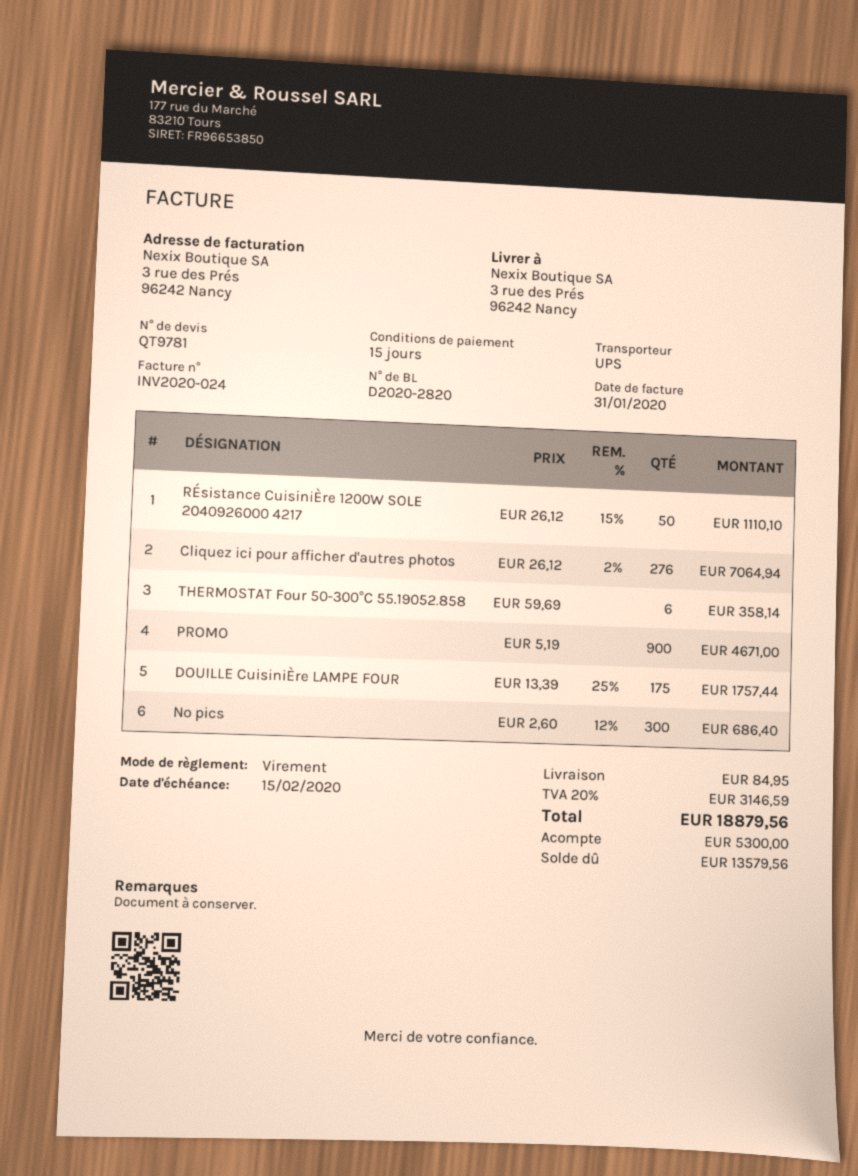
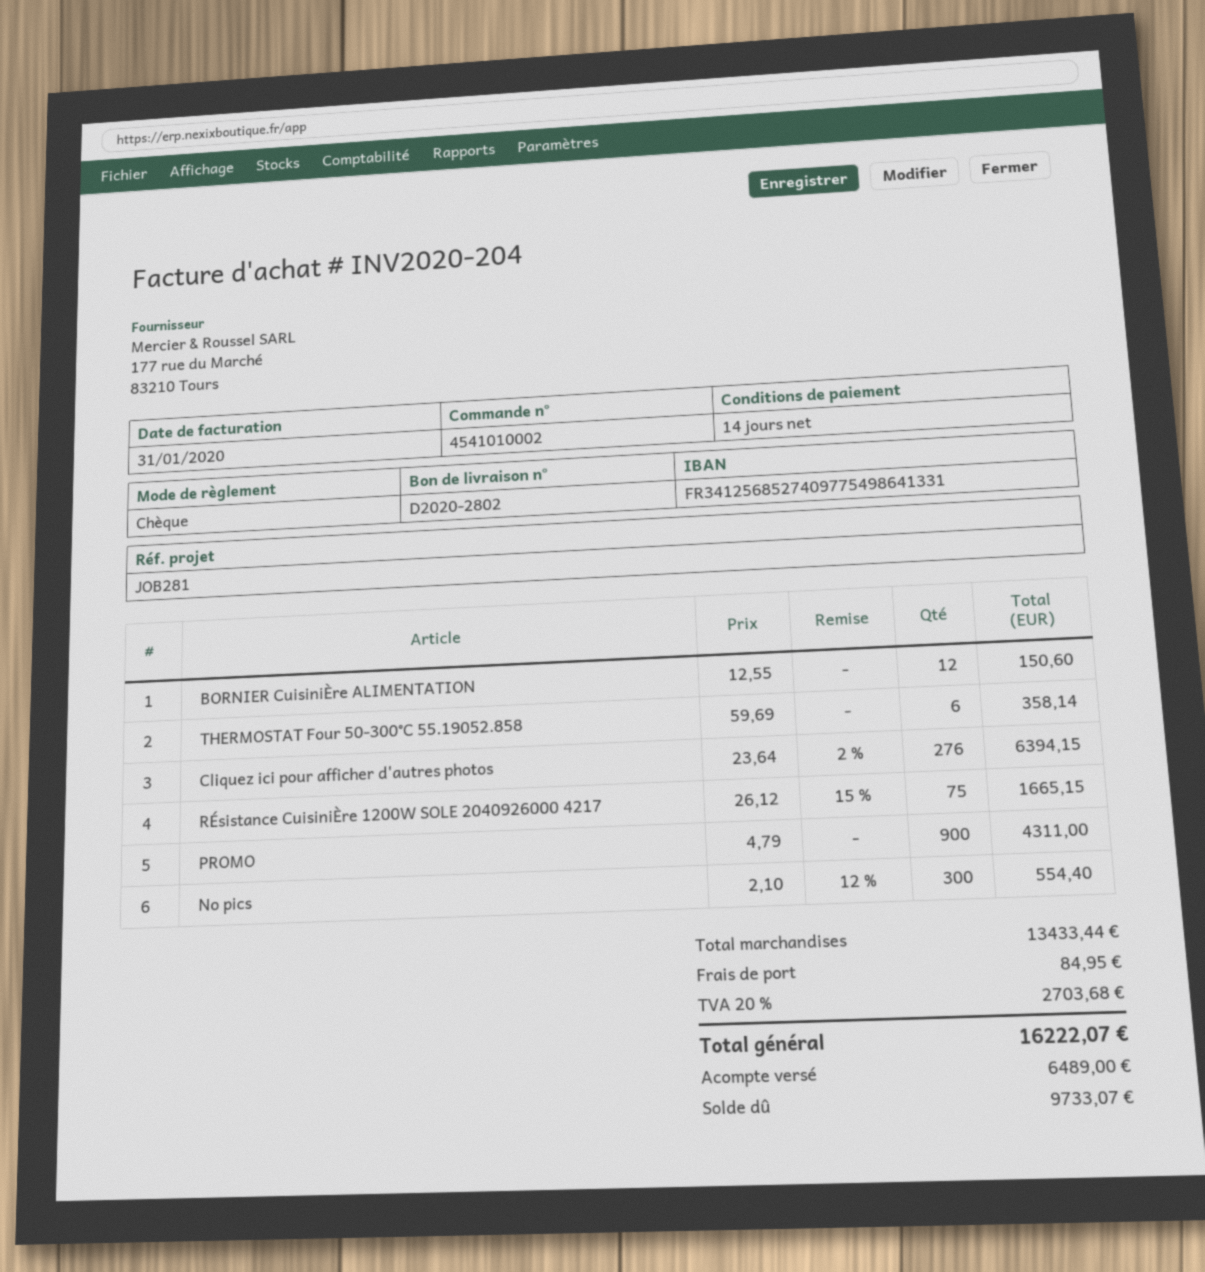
delivery note number: D2020-2820 -> D2020-2802
invoice number: INV2020-024 -> INV2020-204
payment terms: 15 days -> 14 days
payment method: bank transfer -> cheque
RÉsistance CuisiniÈre 1200W SOLE 2040926000 4217: 50 x 26.12 - 15% = 1110.10 -> 75 x 26.12 - 15% = 1665.15
Cliquez ici pour afficher d'autres photos: 276 x 26.12 - 2% = 7064.94 -> 276 x 23.64 - 2% = 6394.15
PROMO: 900 x 5.19 = 4671.00 -> 900 x 4.79 = 4311.00
DOUILLE CuisiniÈre LAMPE FOUR: 175 x 13.39 - 25% = 1757.44 -> none
No pics: 300 x 2.60 - 12% = 686.40 -> 300 x 2.10 - 12% = 554.40
BORNIER CuisiniÈre ALIMENTATION: none -> 12 x 12.55 = 150.60
tax: 20% = 3146.59 -> 20% = 2703.68
total: 18879.56 -> 16222.07
deposit: 5300.00 -> 6489.00
balance: 13579.56 -> 9733.07

